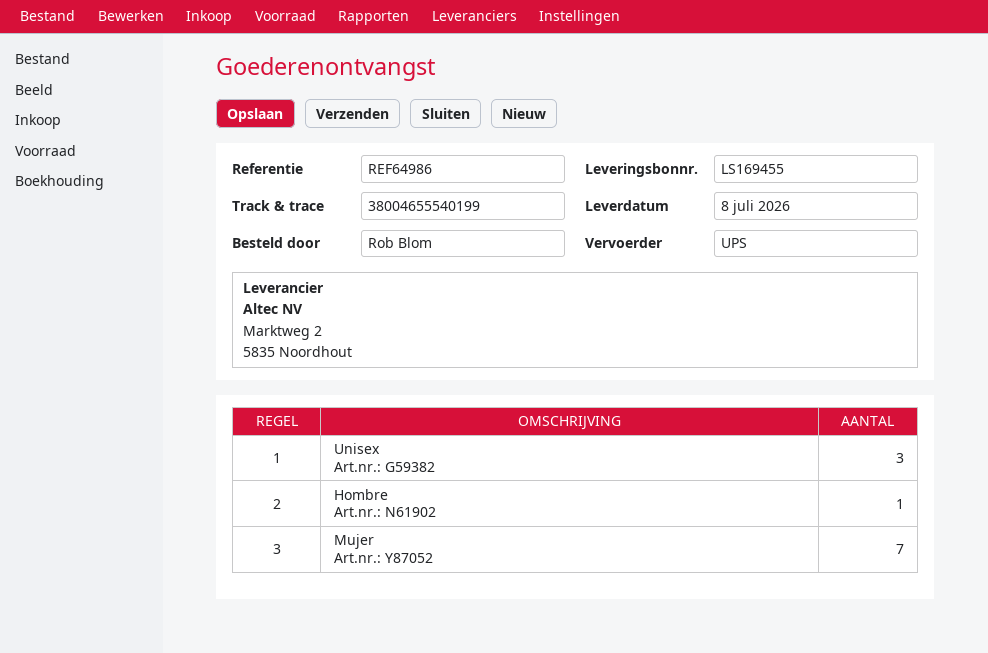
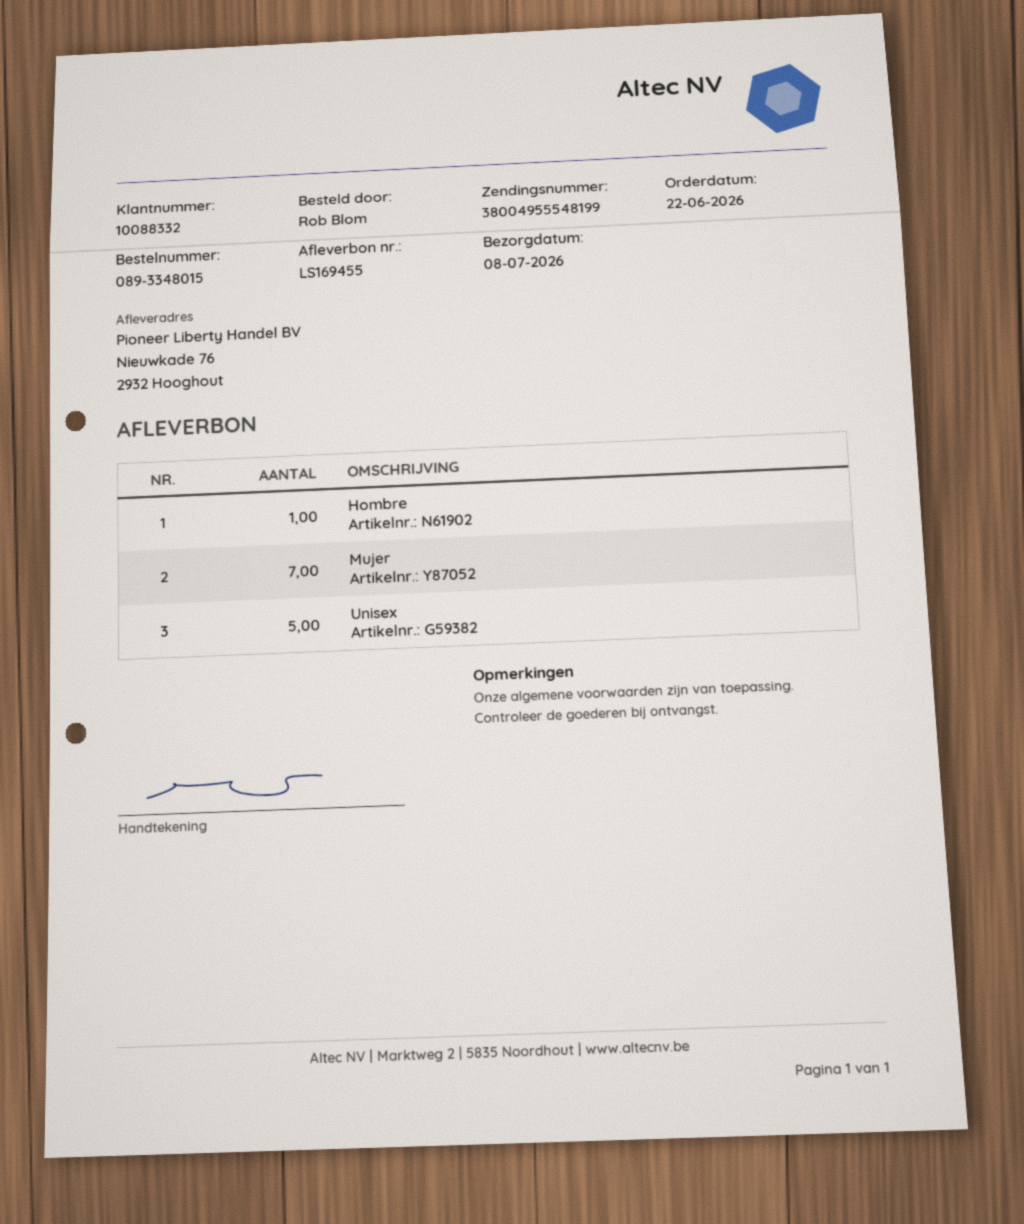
tracking number: 38004655540199 -> 38004955548199
Unisex: 3 -> 5

